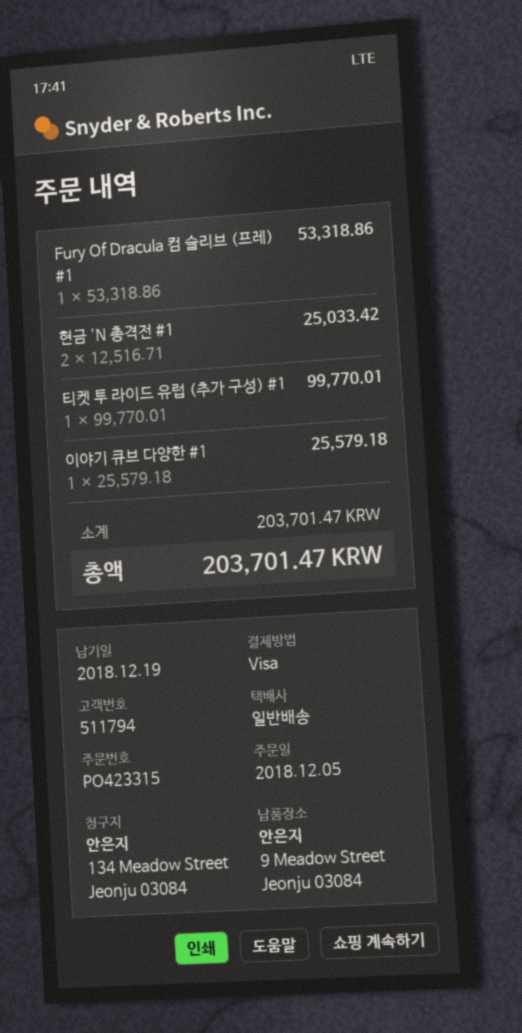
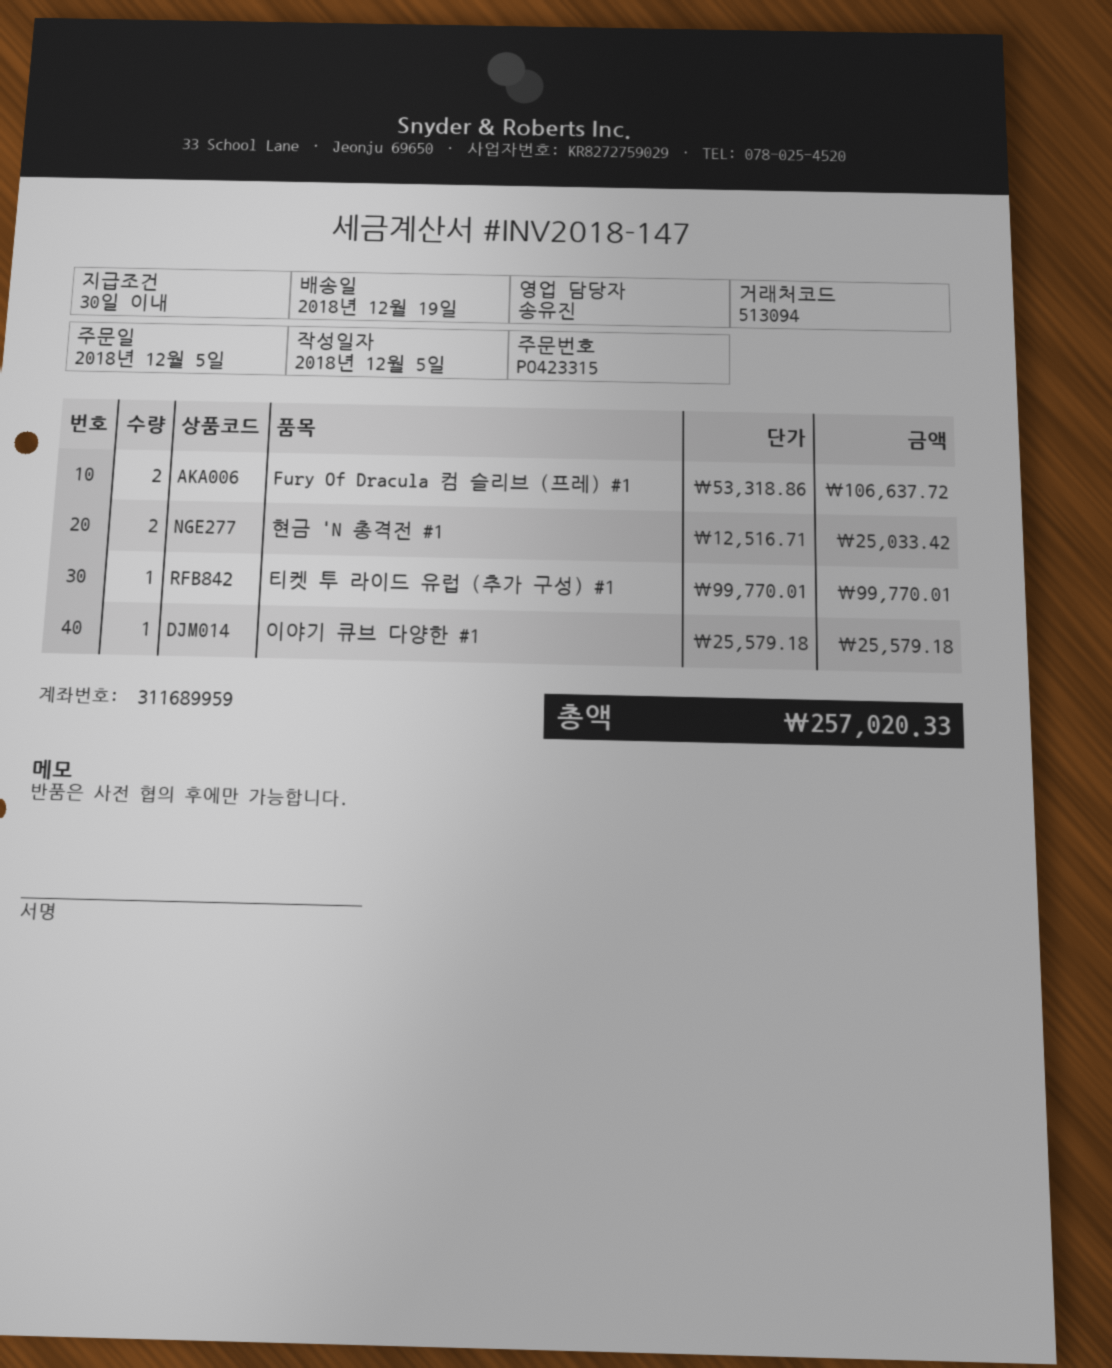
customer number: 511794 -> 513094
Fury Of Dracula 컴 슬리브 (프레) #1: 1 x 53318.86 = 53318.86 -> 2 x 53318.86 = 106637.72
total: 203701.47 -> 257020.33

